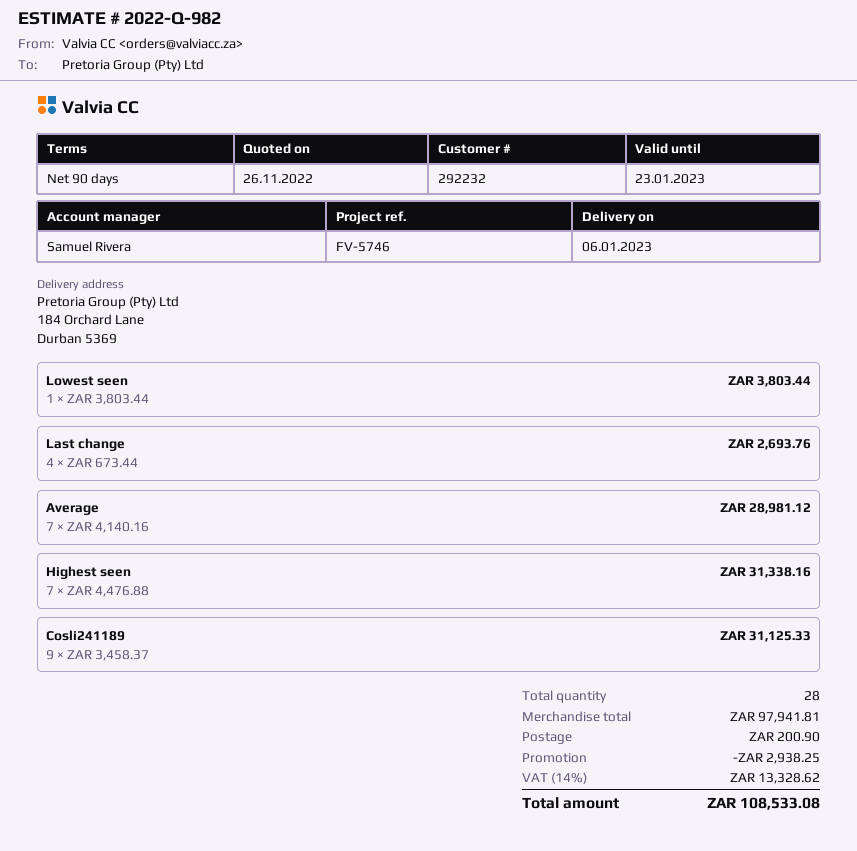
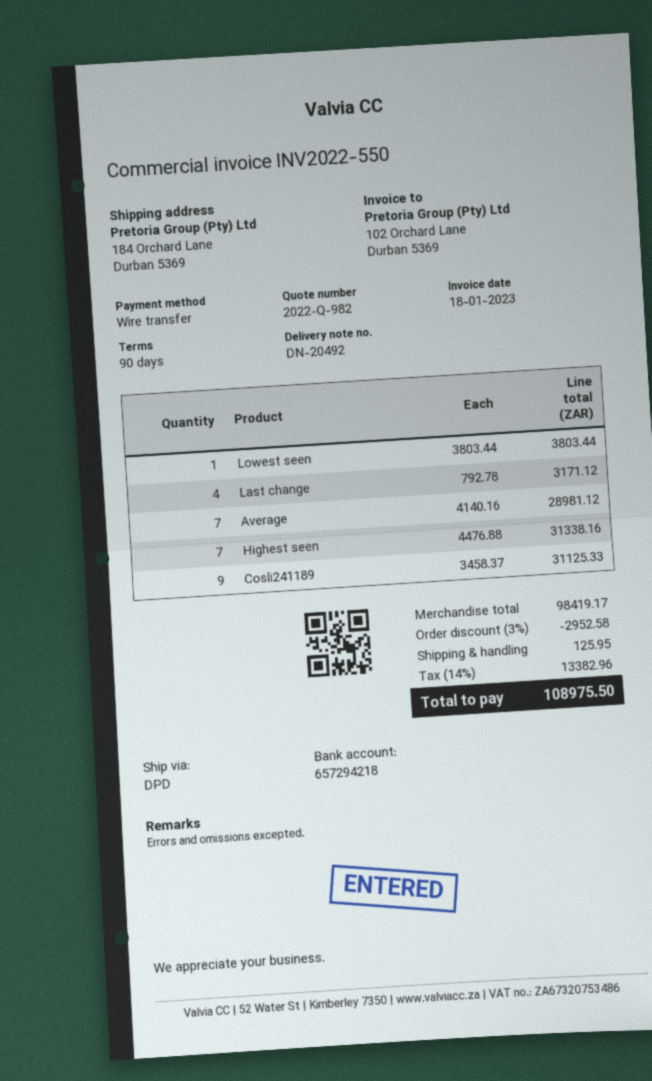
Last change: 4 x 673.44 = 2693.76 -> 4 x 792.78 = 3171.12
subtotal: 97941.81 -> 98419.17
discount: 2938.25 -> 2952.58
shipping: 200.90 -> 125.95
tax: 14% = 13328.62 -> 14% = 13382.96
total: 108533.08 -> 108975.50

